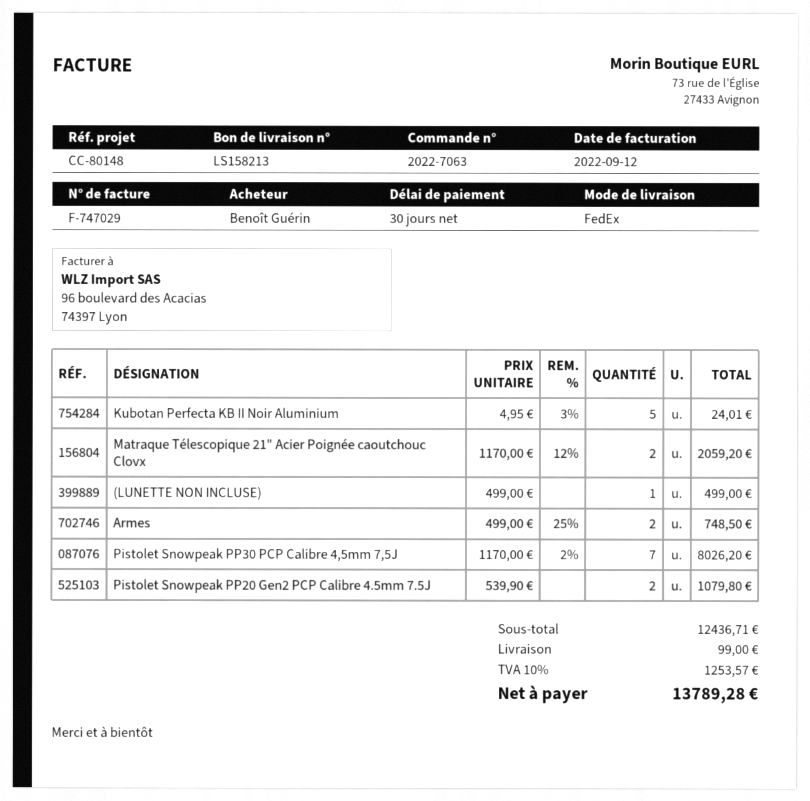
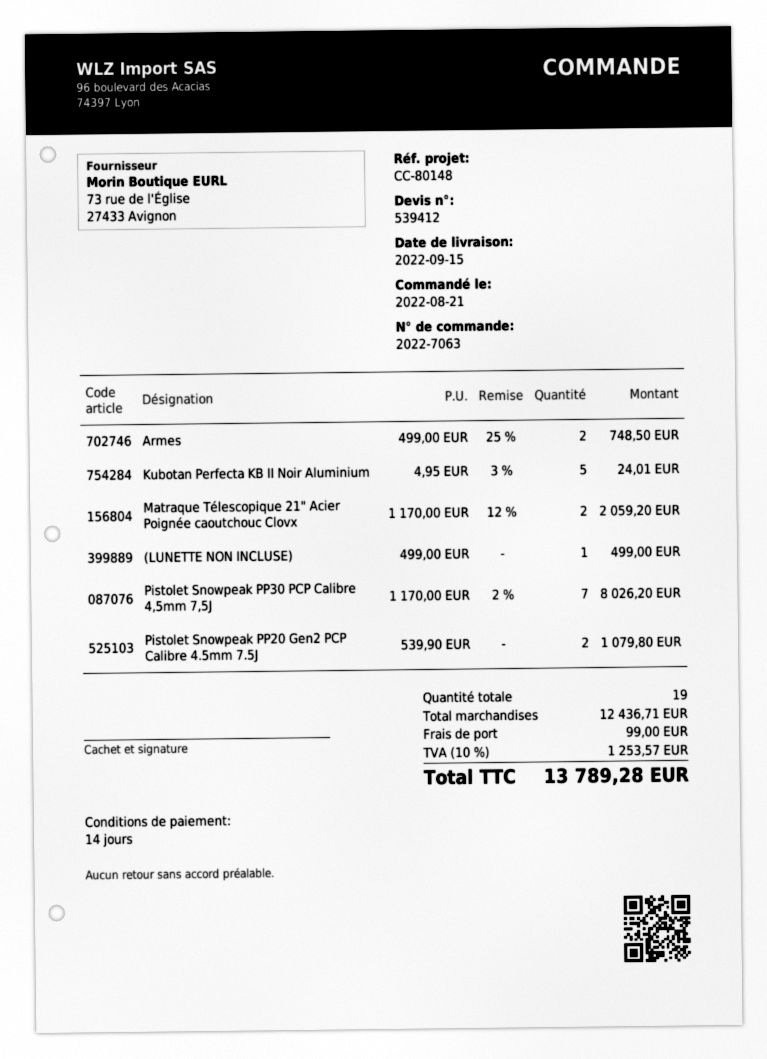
payment terms: 30 days -> 14 days

